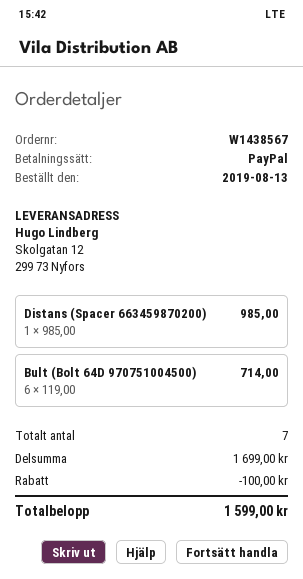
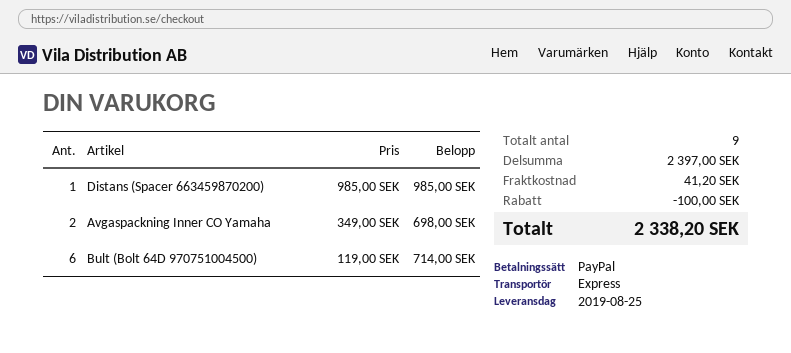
Avgaspackning Inner CO Yamaha: none -> 2 x 349.00 = 698.00
total quantity: 7 -> 9
subtotal: 1699.00 -> 2397.00
shipping: none -> 41.20
total: 1599.00 -> 2338.20

